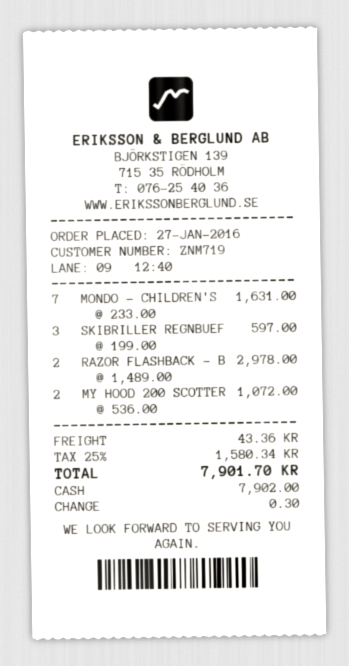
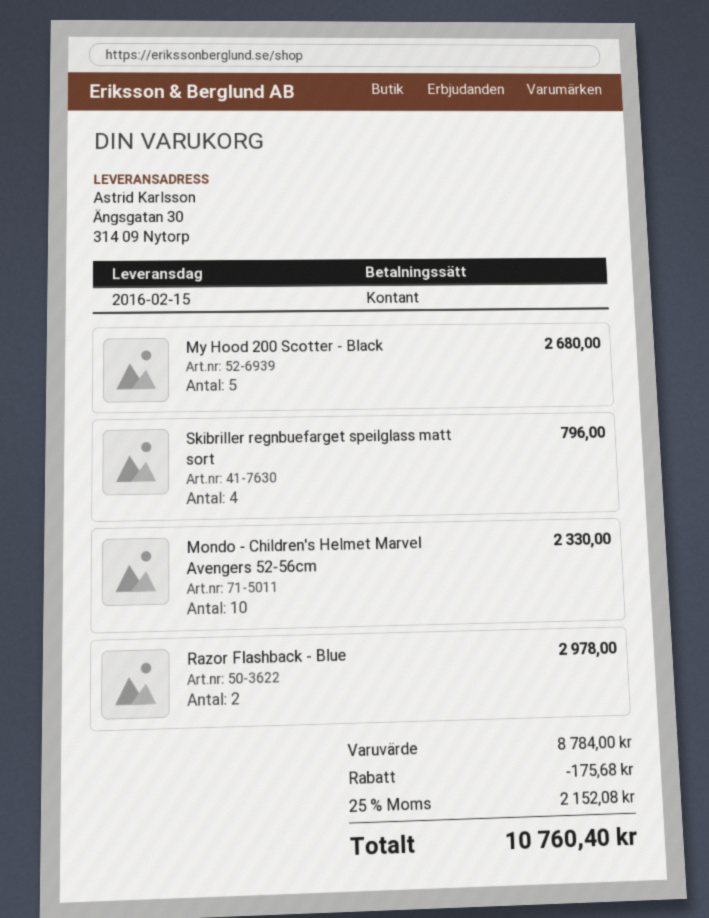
MONDO - CHILDREN'S: 7 for 1631.00 -> 10 for 2330.00
SKIBRILLER REGNBUEF: 3 for 597.00 -> 4 for 796.00
MY HOOD 200 SCOTTER: 2 for 1072.00 -> 5 for 2680.00
discount: none -> 175.68
shipping: 43.36 -> none
tax: 25% = 1580.34 -> 25% = 2152.08
total: 7901.70 -> 10760.40

